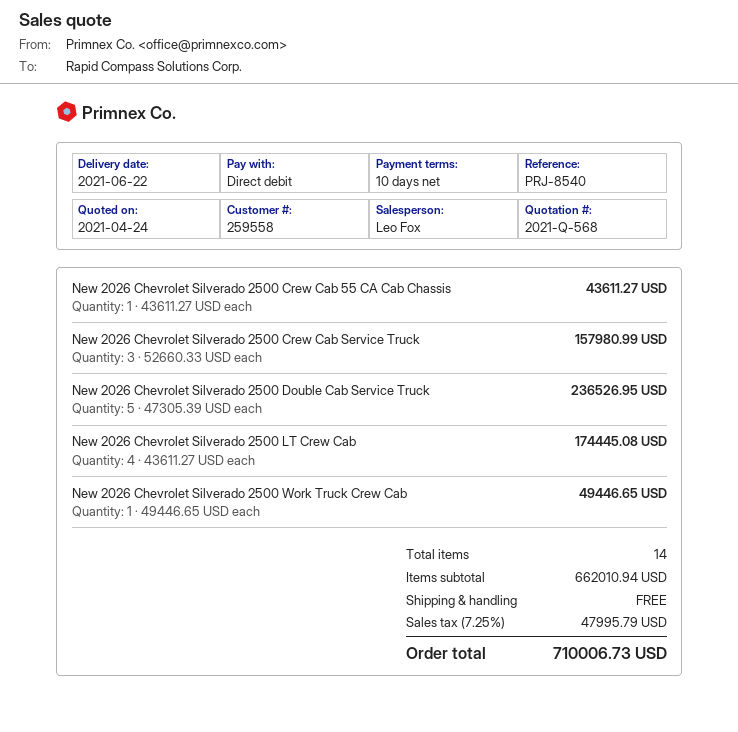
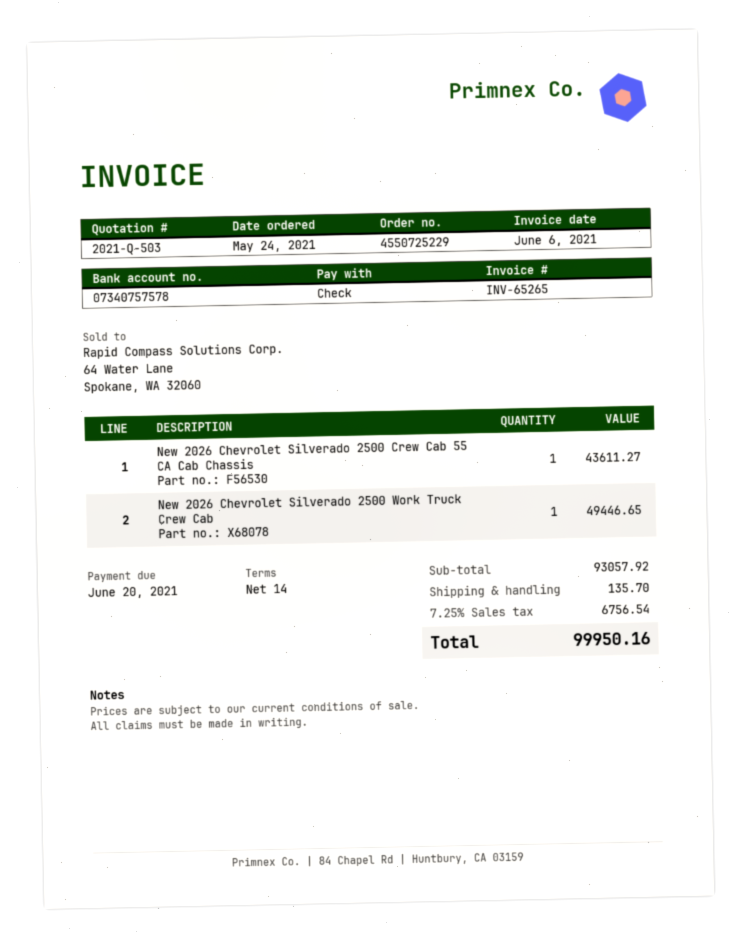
quote number: 2021-Q-568 -> 2021-Q-503
payment terms: 10 days -> 14 days
payment method: direct debit -> cheque
New 2026 Chevrolet Silverado 2500 Crew Cab Service Truck: 3 for 157980.99 -> none
New 2026 Chevrolet Silverado 2500 Double Cab Service Truck: 5 for 236526.95 -> none
New 2026 Chevrolet Silverado 2500 LT Crew Cab: 4 for 174445.08 -> none
subtotal: 662010.94 -> 93057.92
shipping: 0.00 -> 135.70
tax: 7.25% = 47995.79 -> 7.25% = 6756.54
total: 710006.73 -> 99950.16

